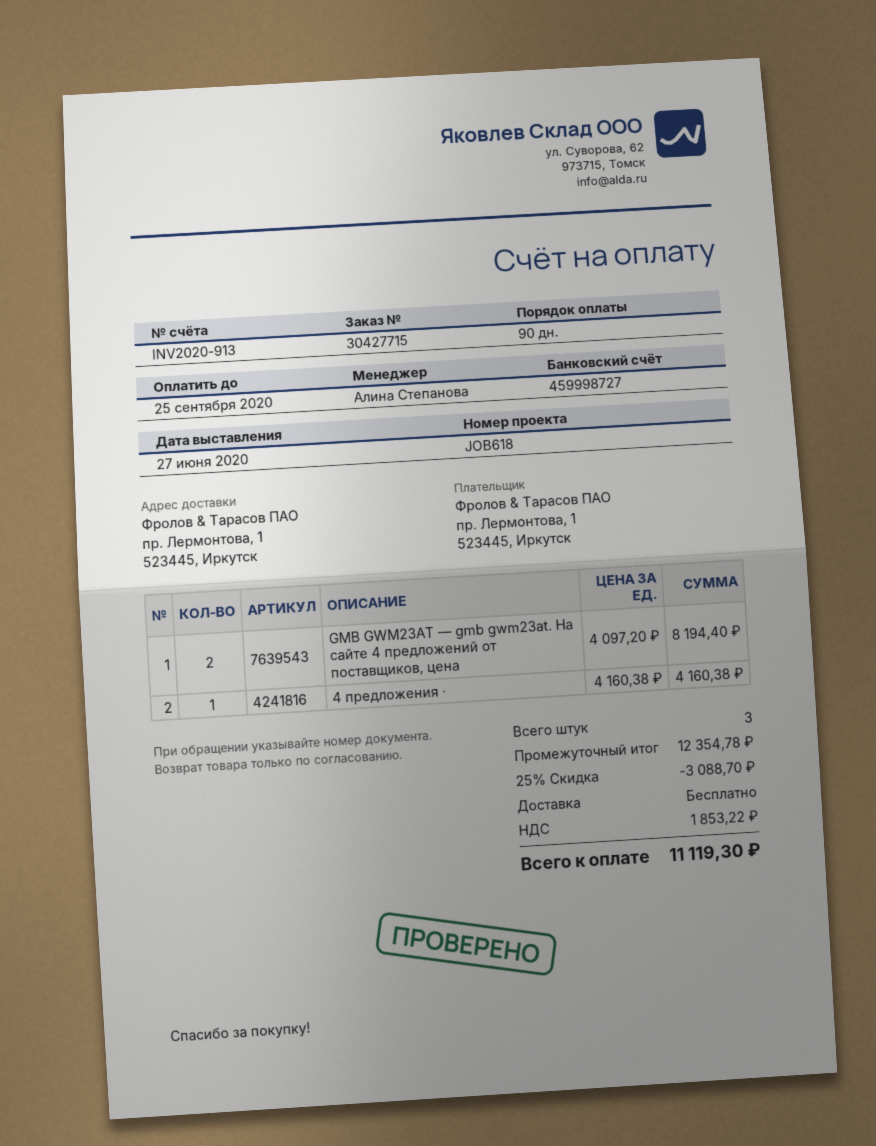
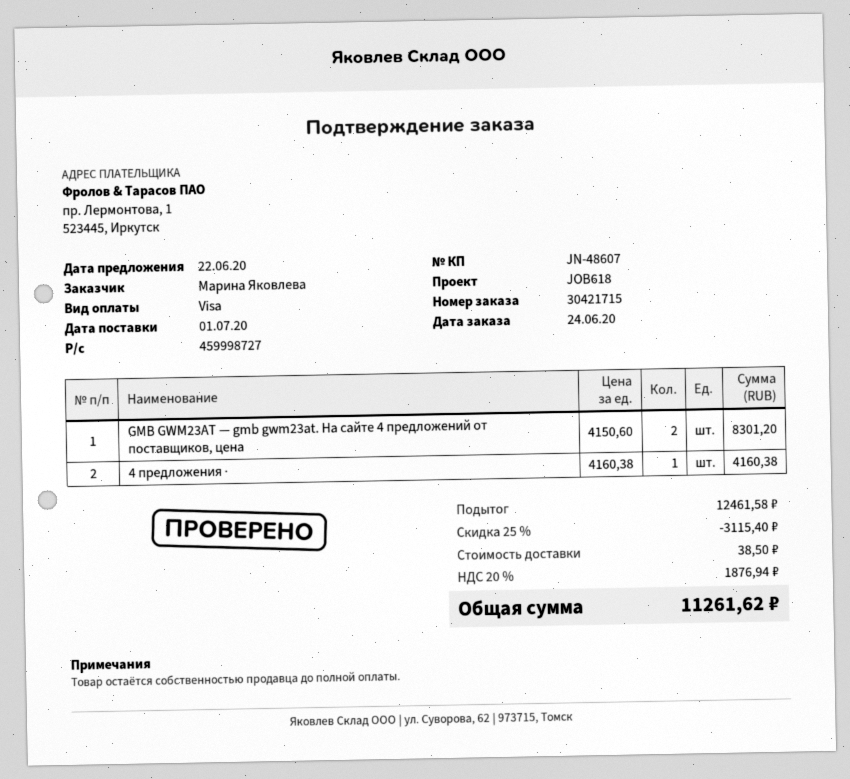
order number: 30427715 -> 30421715
GMB GWM23AT — gmb gwm23at. На сайте 4 предложений от поставщиков, цена: 2 x 4097.20 = 8194.40 -> 2 x 4150.60 = 8301.20
subtotal: 12354.78 -> 12461.58
discount: 25% = 3088.70 -> 25% = 3115.40
shipping: 0.00 -> 38.50
tax: 1853.22 -> 1876.94
total: 11119.30 -> 11261.62

